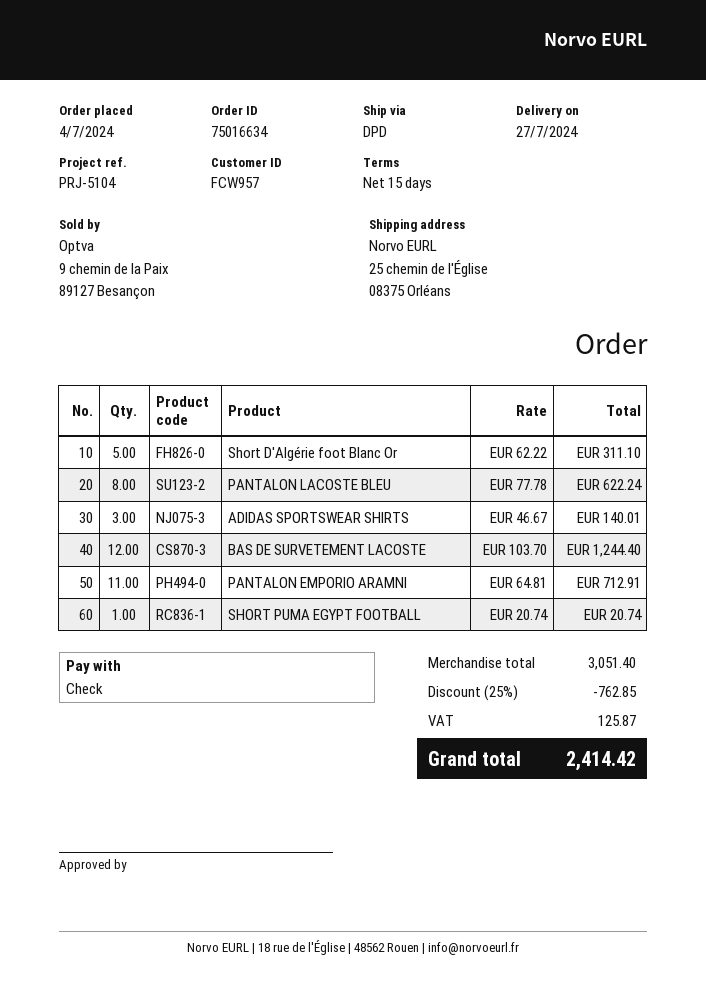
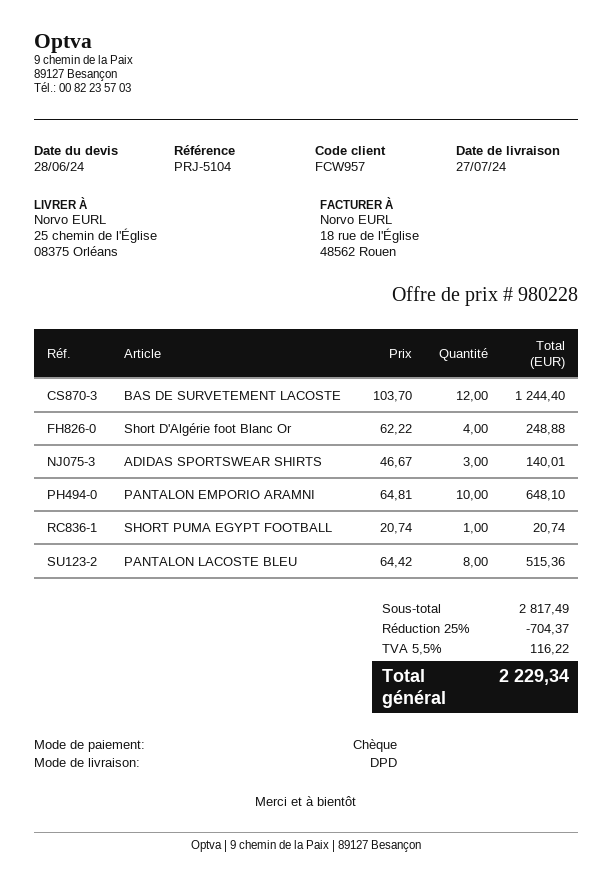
Short D'Algérie foot Blanc Or: 5 x 62.22 = 311.10 -> 4 x 62.22 = 248.88
PANTALON LACOSTE BLEU: 8 x 77.78 = 622.24 -> 8 x 64.42 = 515.36
PANTALON EMPORIO ARAMNI: 11 x 64.81 = 712.91 -> 10 x 64.81 = 648.10
subtotal: 3051.40 -> 2817.49
discount: 25% = 762.85 -> 25% = 704.37
tax: 125.87 -> 116.22
total: 2414.42 -> 2229.34

